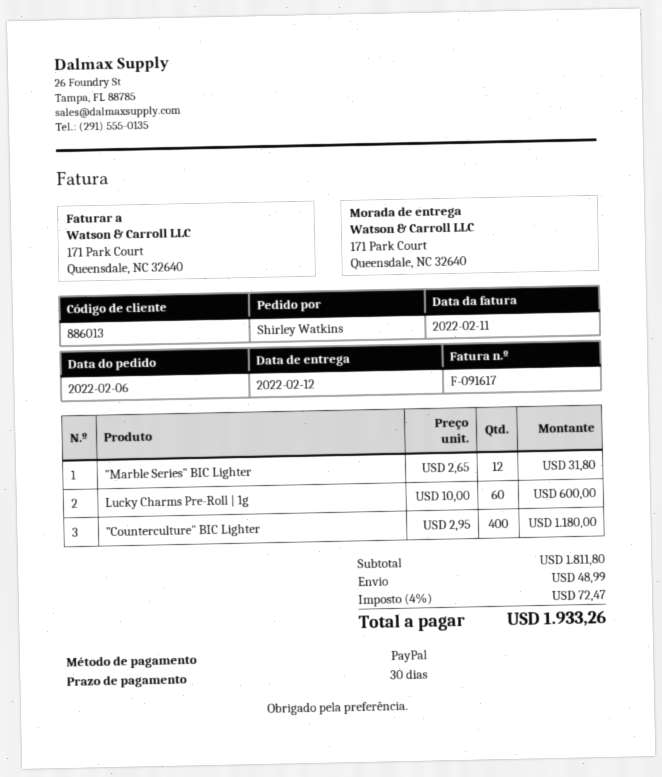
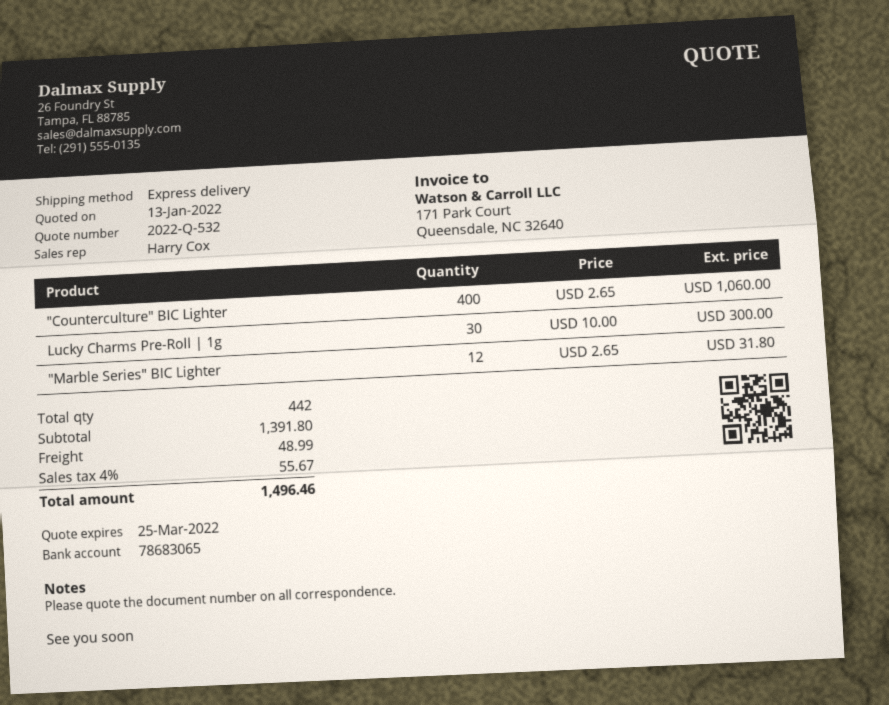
Lucky Charms Pre-Roll | 1g: 60 x 10.00 = 600.00 -> 30 x 10.00 = 300.00
"Counterculture" BIC Lighter: 400 x 2.95 = 1180.00 -> 400 x 2.65 = 1060.00
subtotal: 1811.80 -> 1391.80
tax: 4% = 72.47 -> 4% = 55.67
total: 1933.26 -> 1496.46

